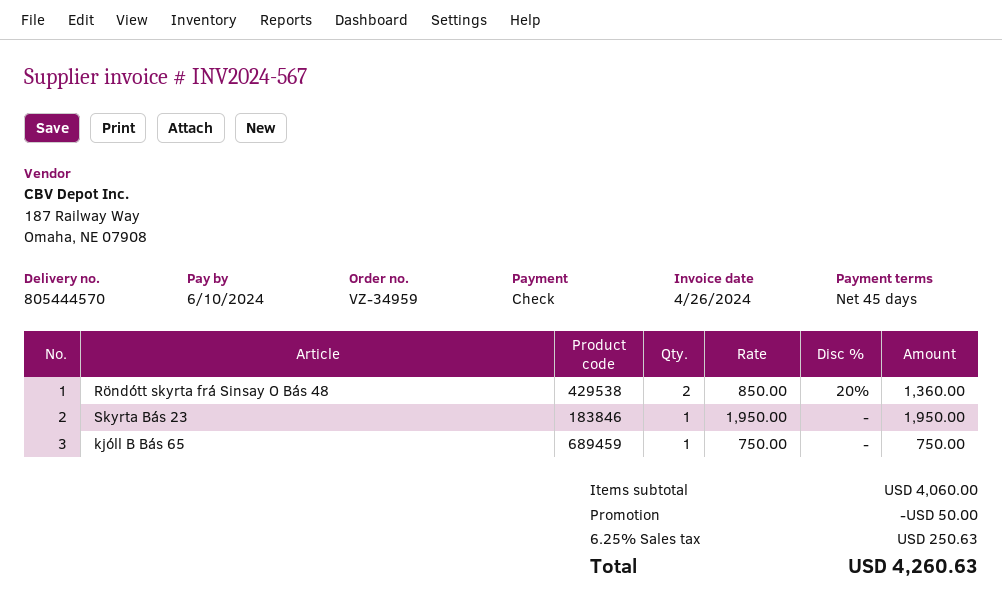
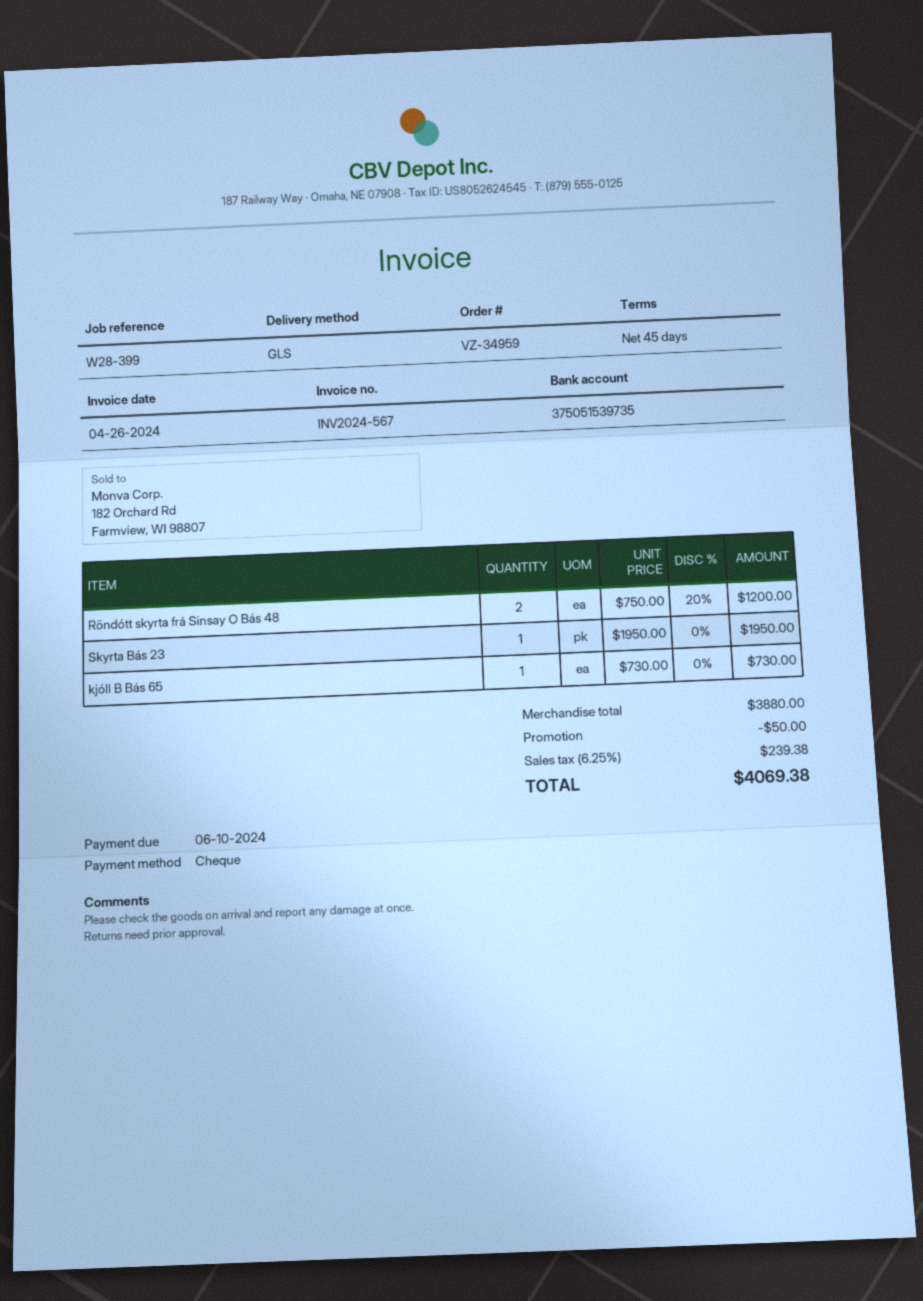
Röndótt skyrta frá Sinsay O Bás 48: 2 x 850.00 - 20% = 1360.00 -> 2 x 750.00 - 20% = 1200.00
kjóll B Bás 65: 1 x 750.00 = 750.00 -> 1 x 730.00 = 730.00
subtotal: 4060.00 -> 3880.00
tax: 6.25% = 250.63 -> 6.25% = 239.38
total: 4260.63 -> 4069.38

